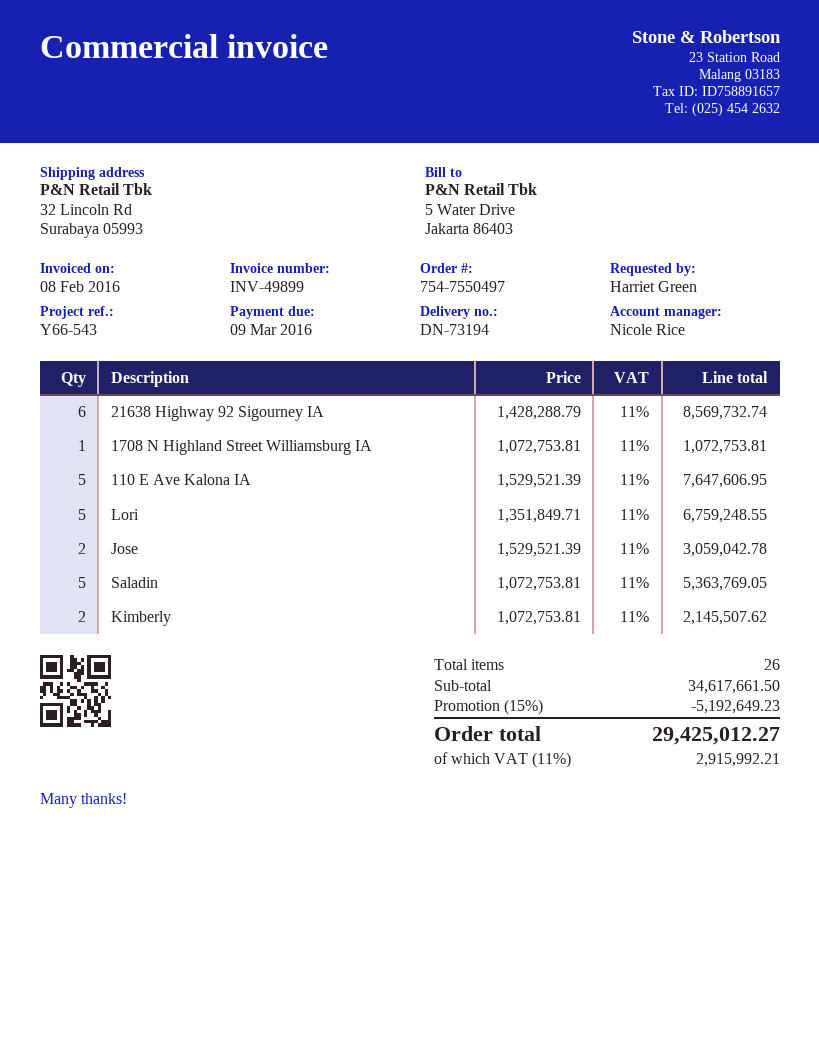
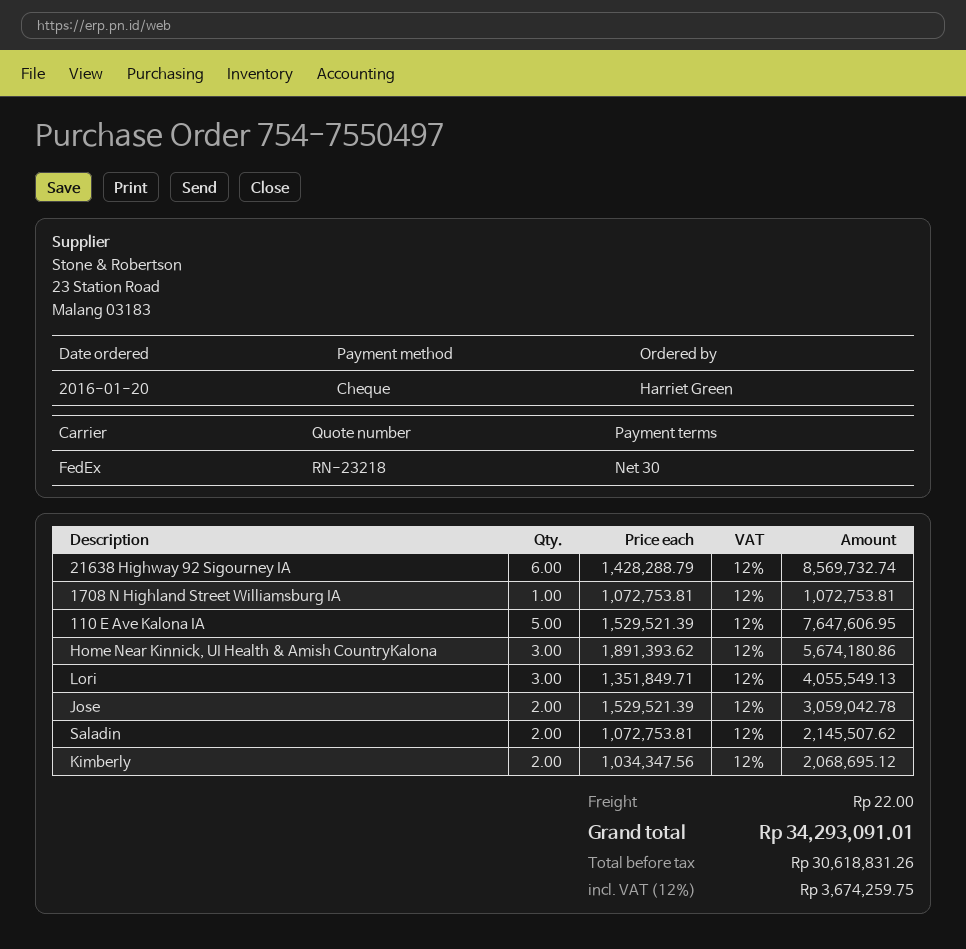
Lori: 5 x 1351849.71 = 6759248.55 -> 3 x 1351849.71 = 4055549.13
Saladin: 5 x 1072753.81 = 5363769.05 -> 2 x 1072753.81 = 2145507.62
Kimberly: 2 x 1072753.81 = 2145507.62 -> 2 x 1034347.56 = 2068695.12
Home Near Kinnick, UI Health & Amish CountryKalona: none -> 3 x 1891393.62 = 5674180.86
discount: 15% = 5192649.23 -> none
shipping: none -> 22.00
tax: 11% = 2915992.21 -> 12% = 3674259.75
total: 29425012.27 -> 34293091.01

